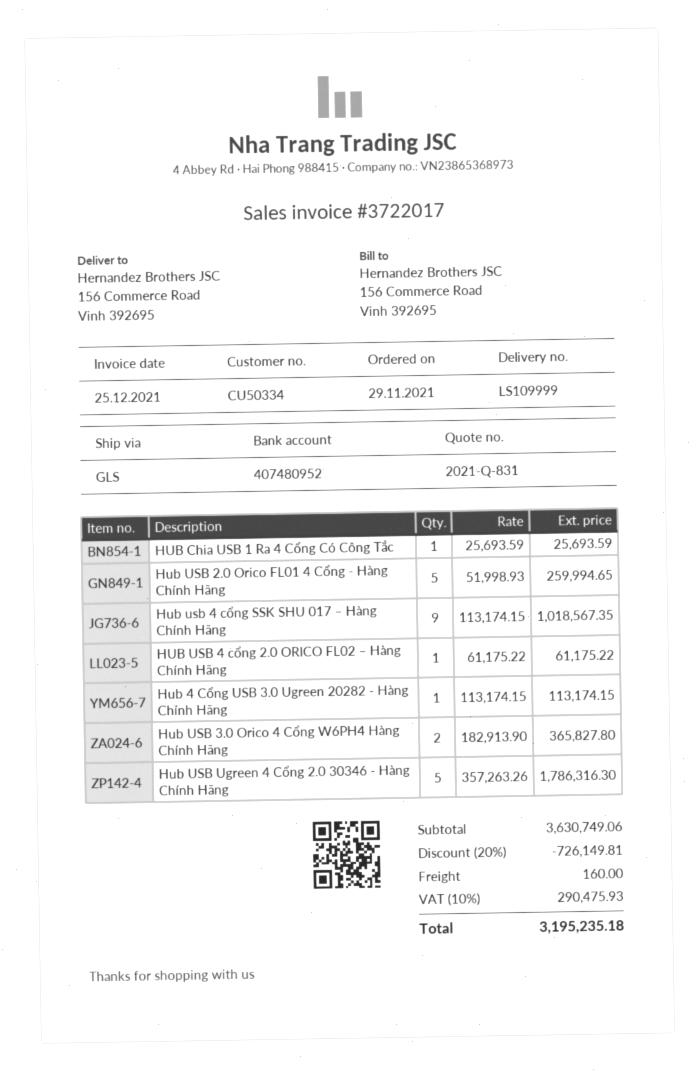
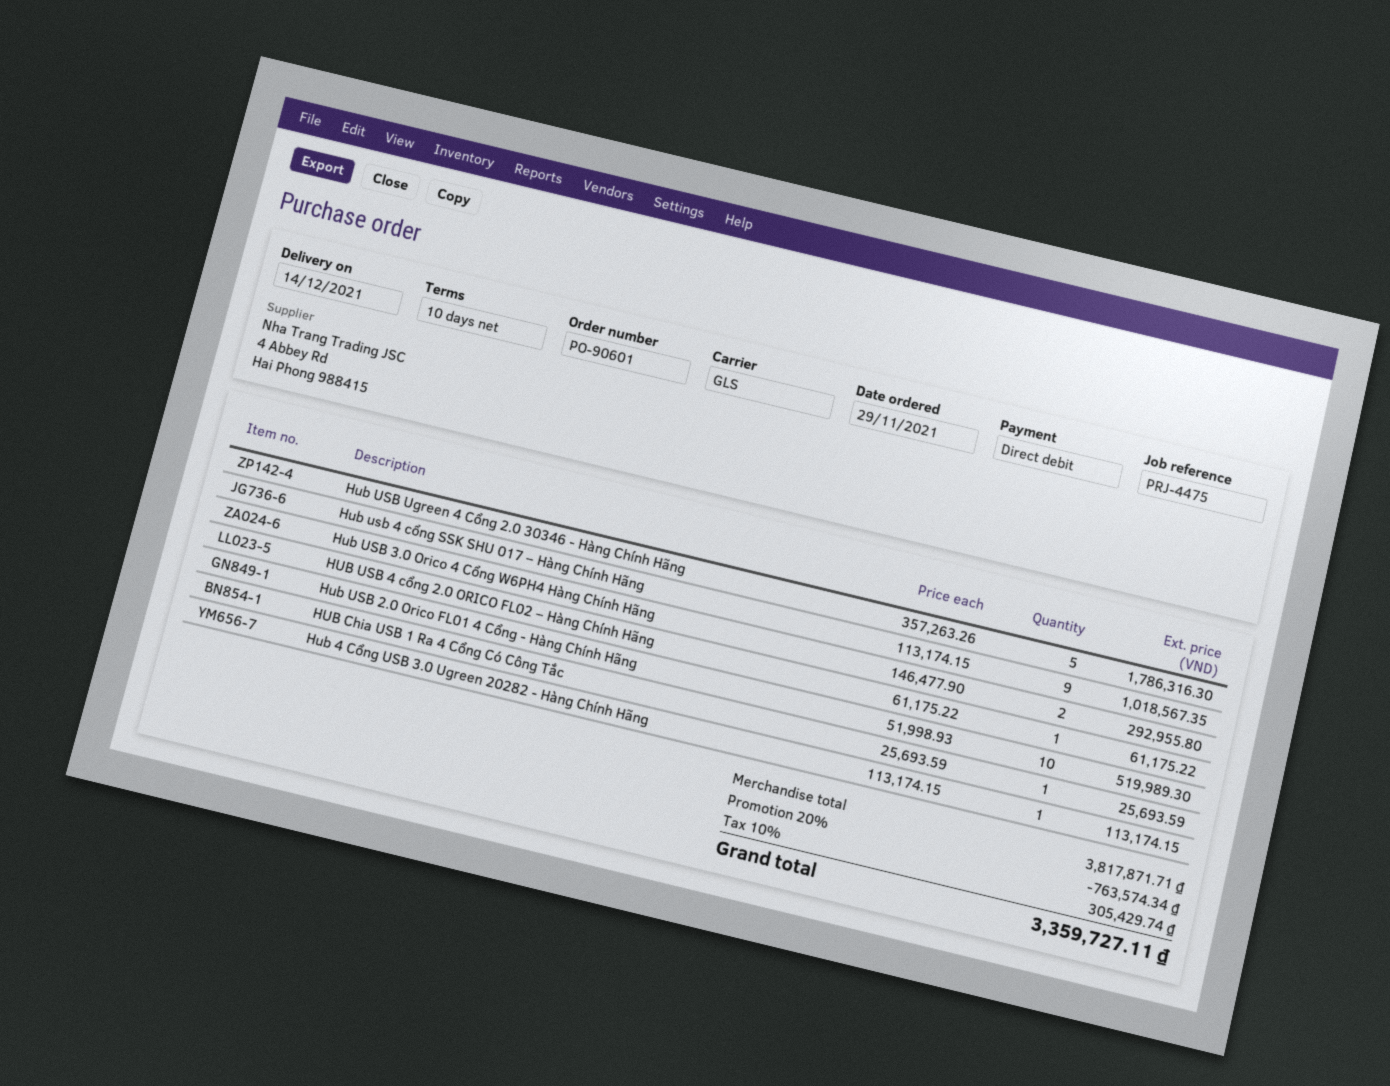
Hub USB 2.0 Orico FL01 4 Cổng - Hàng Chính Hãng: 5 x 51998.93 = 259994.65 -> 10 x 51998.93 = 519989.30
Hub USB 3.0 Orico 4 Cổng W6PH4 Hàng Chính Hãng: 2 x 182913.90 = 365827.80 -> 2 x 146477.90 = 292955.80
subtotal: 3630749.06 -> 3817871.71
discount: 20% = 726149.81 -> 20% = 763574.34
shipping: 160.00 -> none
tax: 10% = 290475.93 -> 10% = 305429.74
total: 3195235.18 -> 3359727.11

